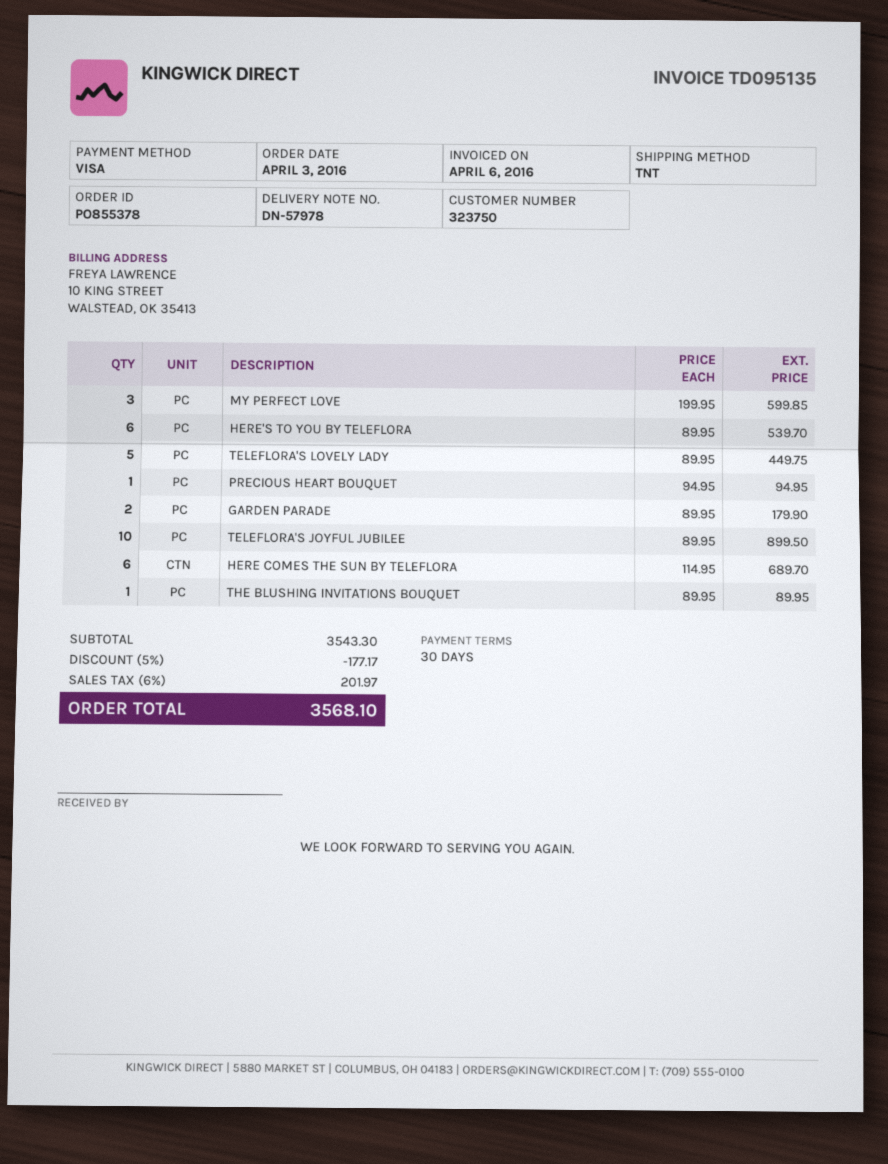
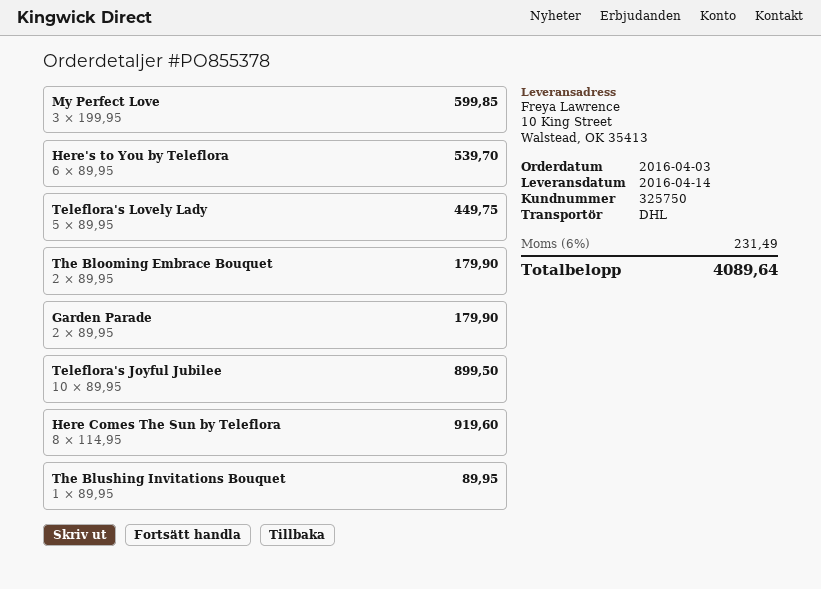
customer number: 323750 -> 325750
shipping method: TNT -> DHL
PRECIOUS HEART BOUQUET: 1 x 94.95 = 94.95 -> none
HERE COMES THE SUN BY TELEFLORA: 6 x 114.95 = 689.70 -> 8 x 114.95 = 919.60
The Blooming Embrace Bouquet: none -> 2 x 89.95 = 179.90
discount: 5% = 177.17 -> none
tax: 6% = 201.97 -> 6% = 231.49
total: 3568.10 -> 4089.64

